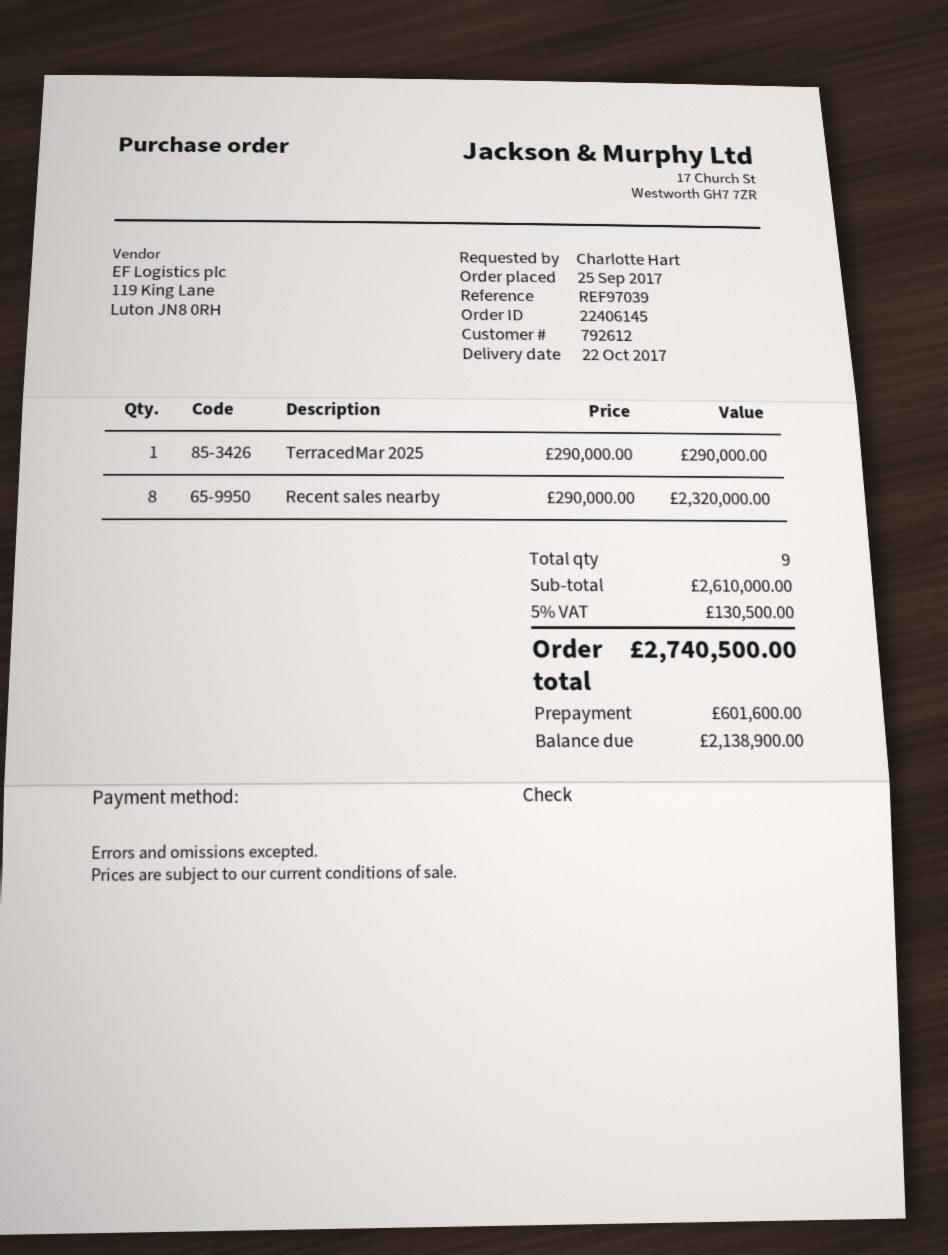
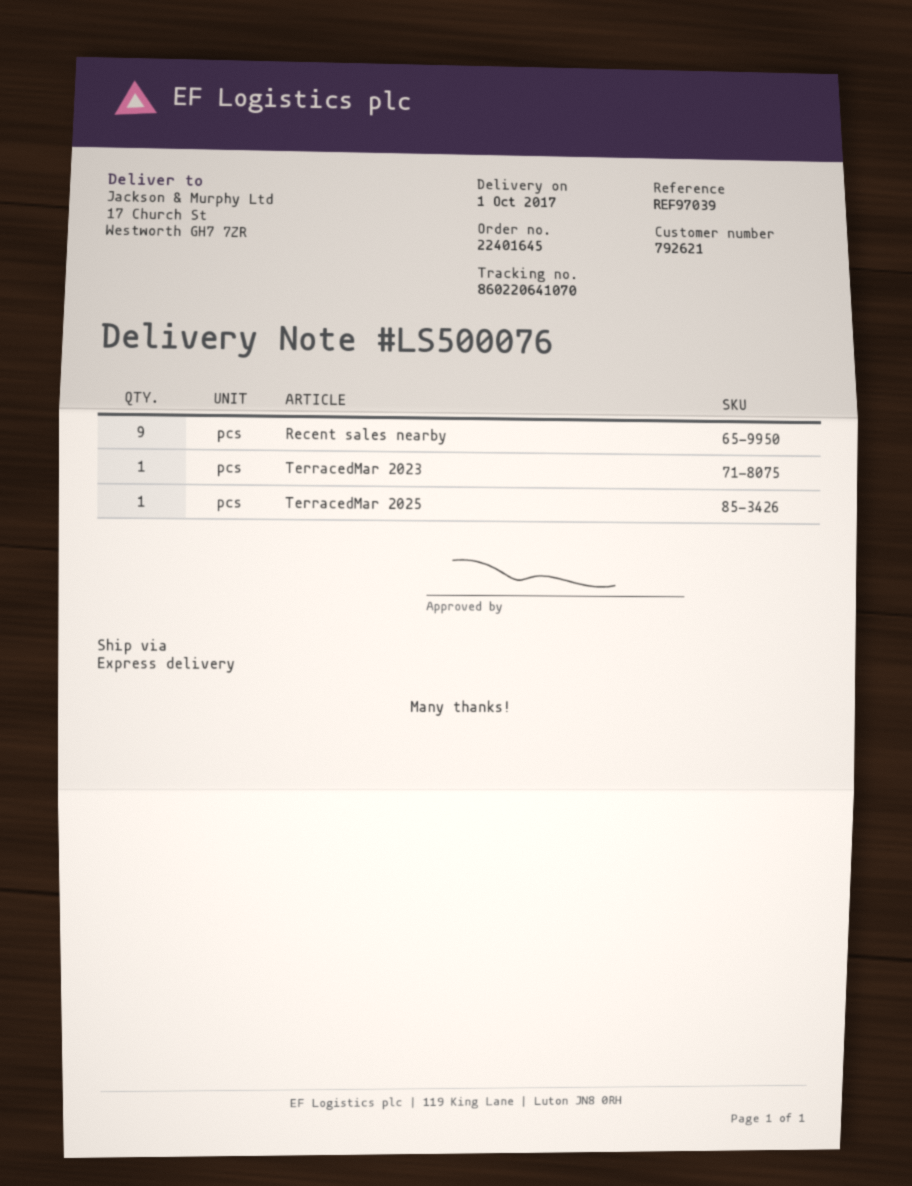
order number: 22406145 -> 22401645
delivery date: 2017-10-22 -> 2017-10-01
customer number: 792612 -> 792621
Recent sales nearby: 8 -> 9
TerracedMar 2023: none -> 1

